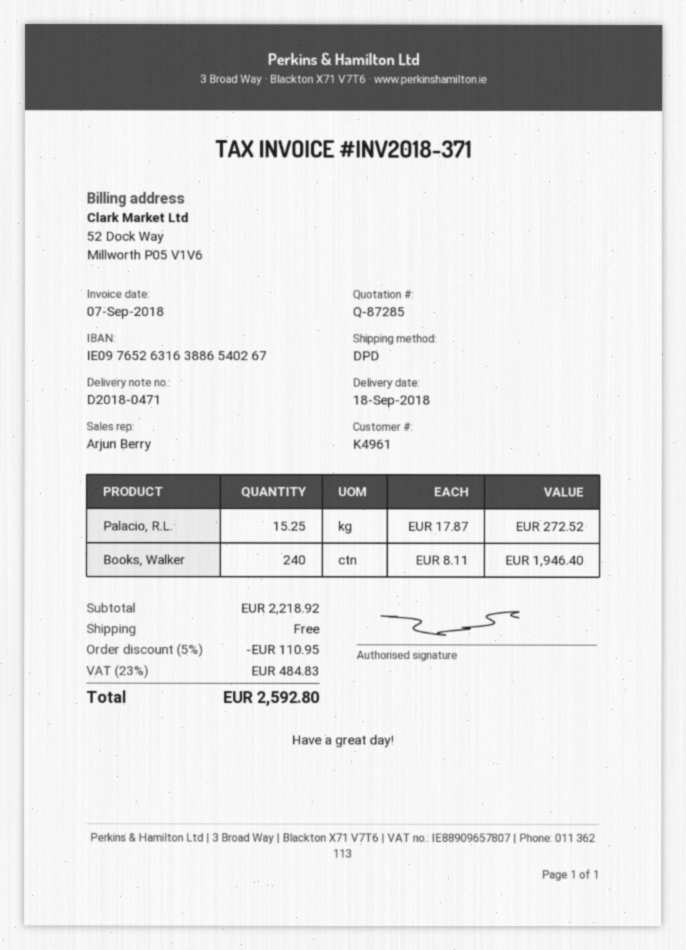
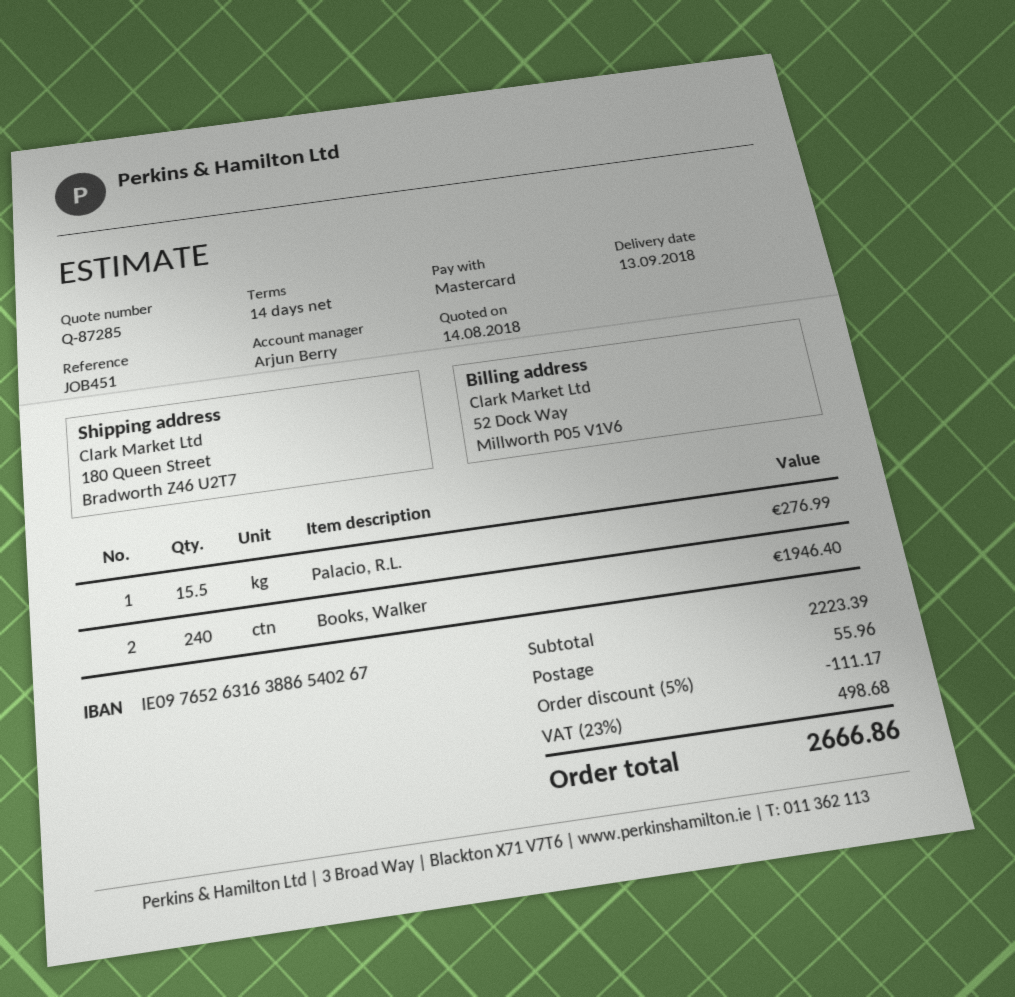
delivery date: 2018-09-18 -> 2018-09-13
Palacio, R.L.: 15.25 for 272.52 -> 15.5 for 276.99
subtotal: 2218.92 -> 2223.39
discount: 5% = 110.95 -> 5% = 111.17
shipping: 0.00 -> 55.96
tax: 23% = 484.83 -> 23% = 498.68
total: 2592.80 -> 2666.86

